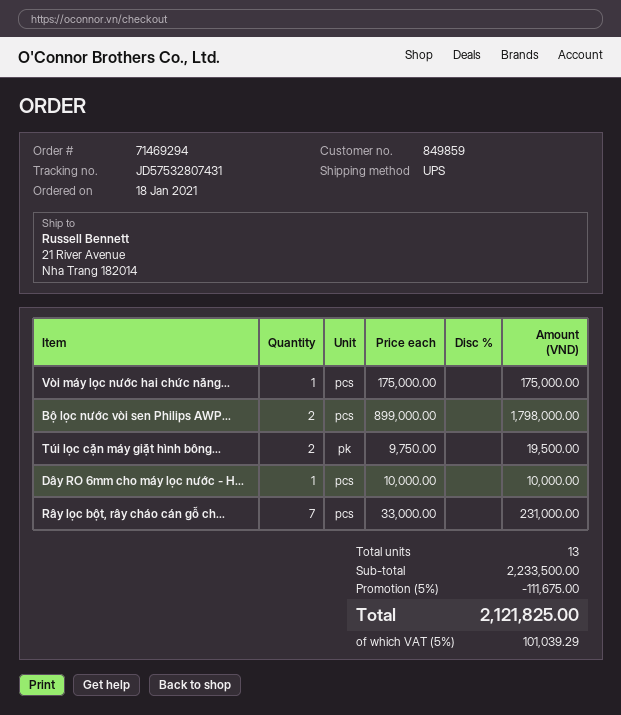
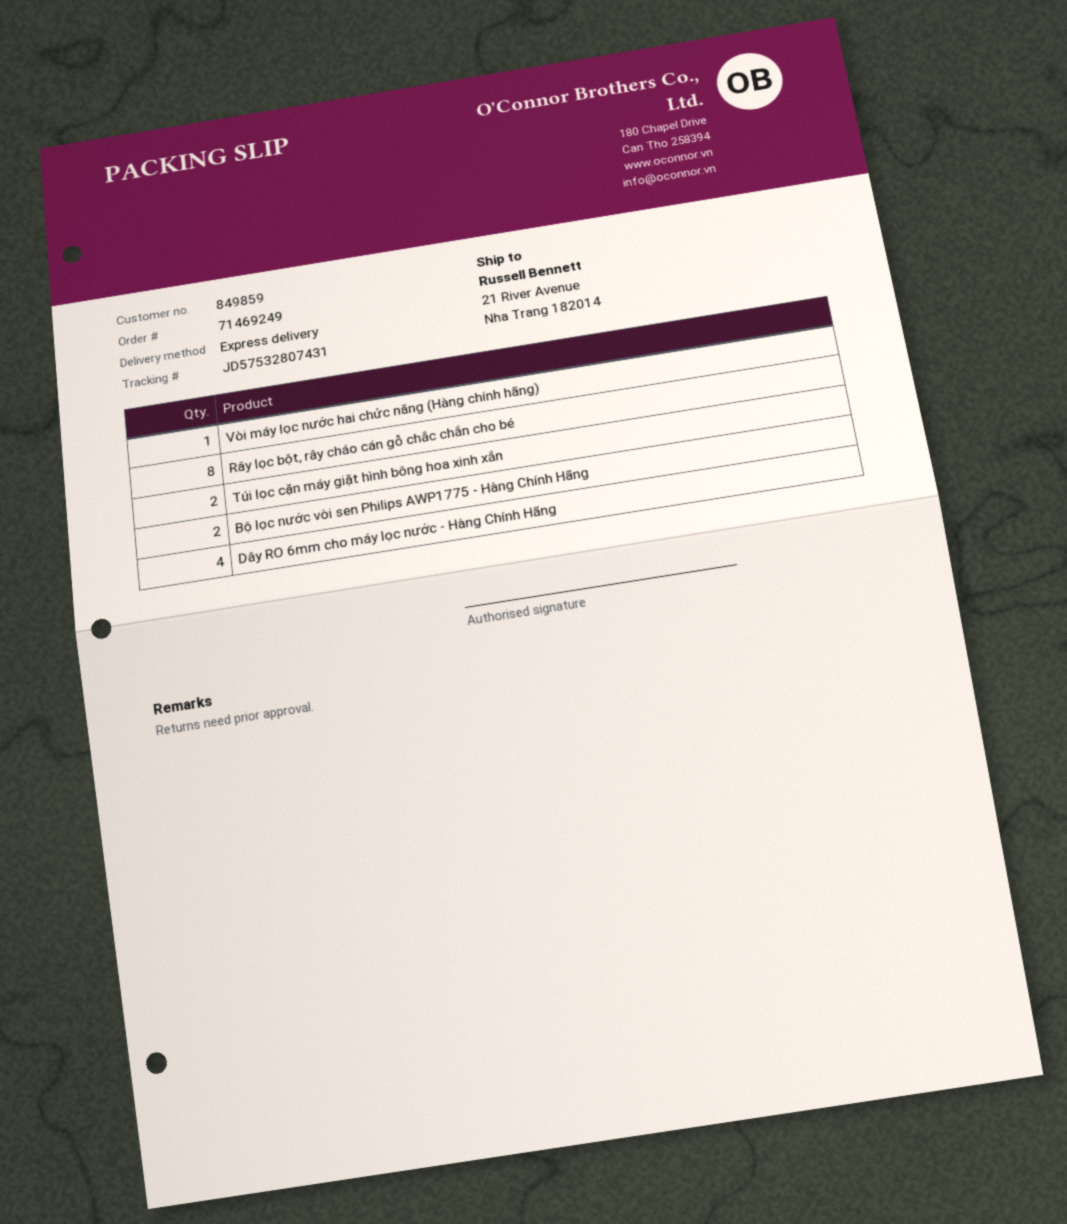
order number: 71469294 -> 71469249
shipping method: UPS -> express
Dây RO 6mm cho máy lọc nước - H...: 1 -> 4
Rây lọc bột, rây cháo cán gỗ ch...: 7 -> 8

